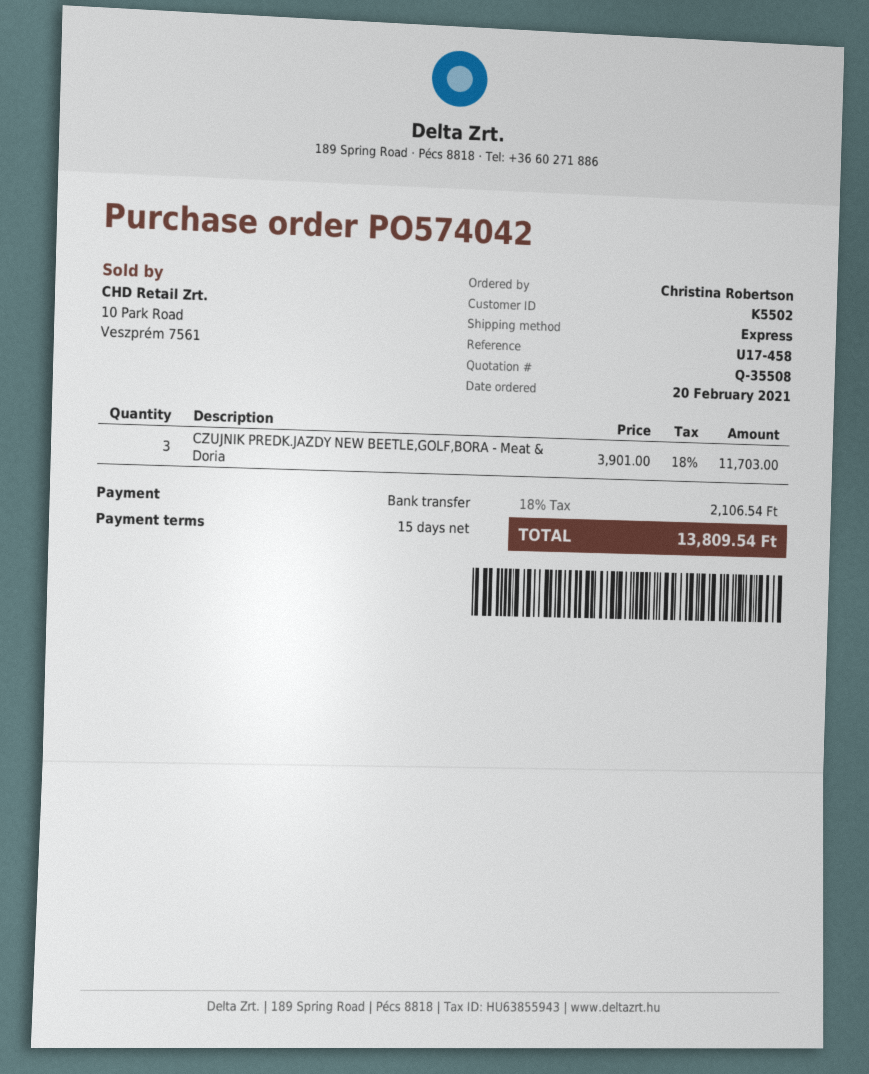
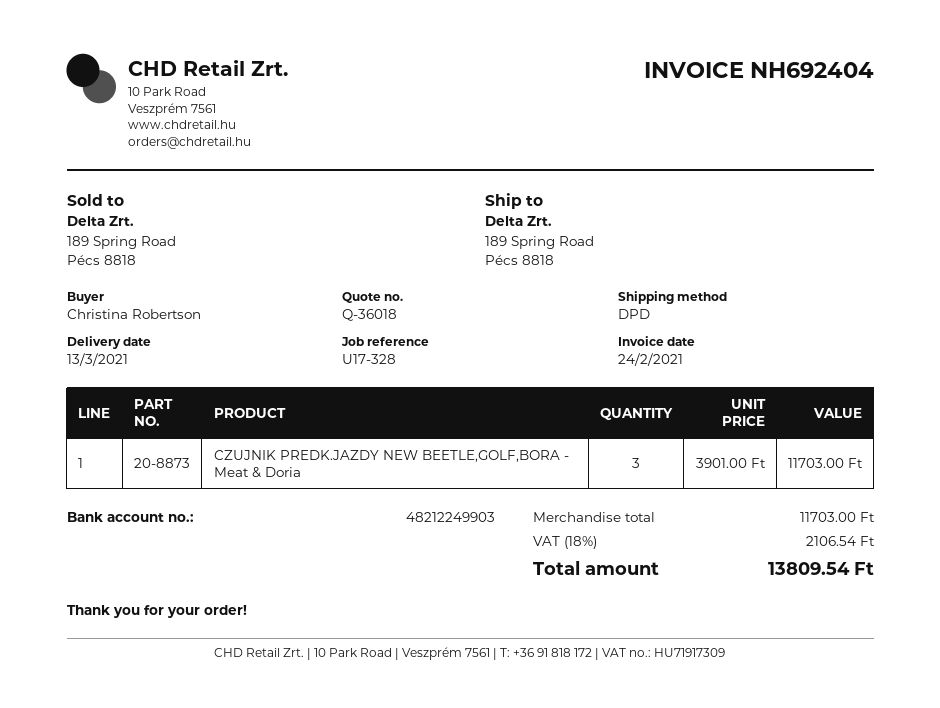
quote number: Q-35508 -> Q-36018
reference: U17-458 -> U17-328
shipping method: express -> DPD

